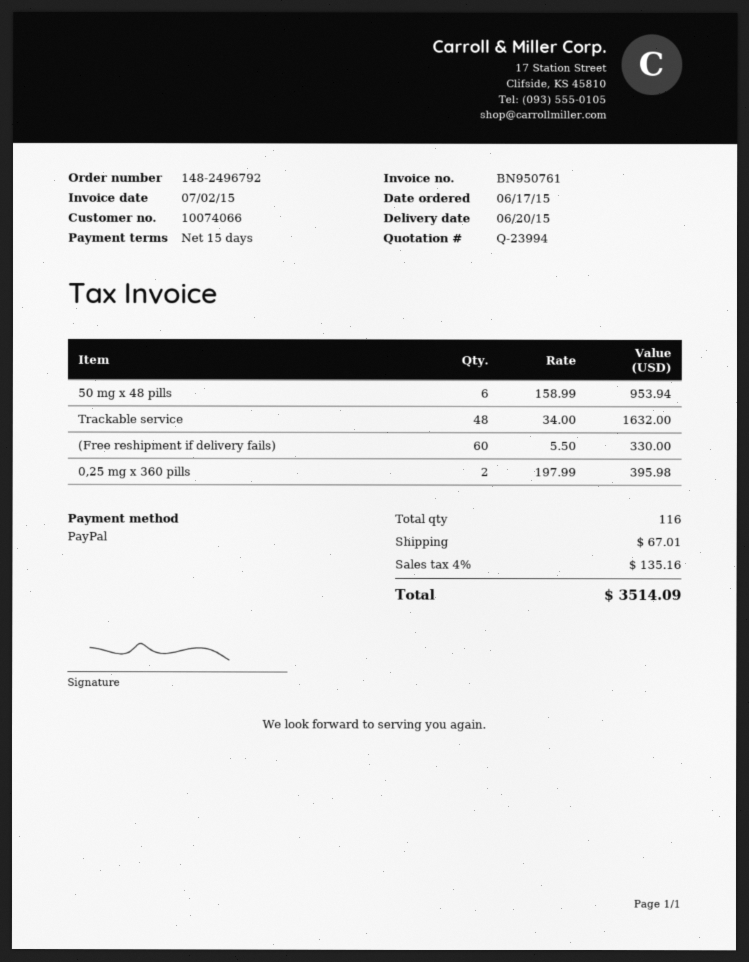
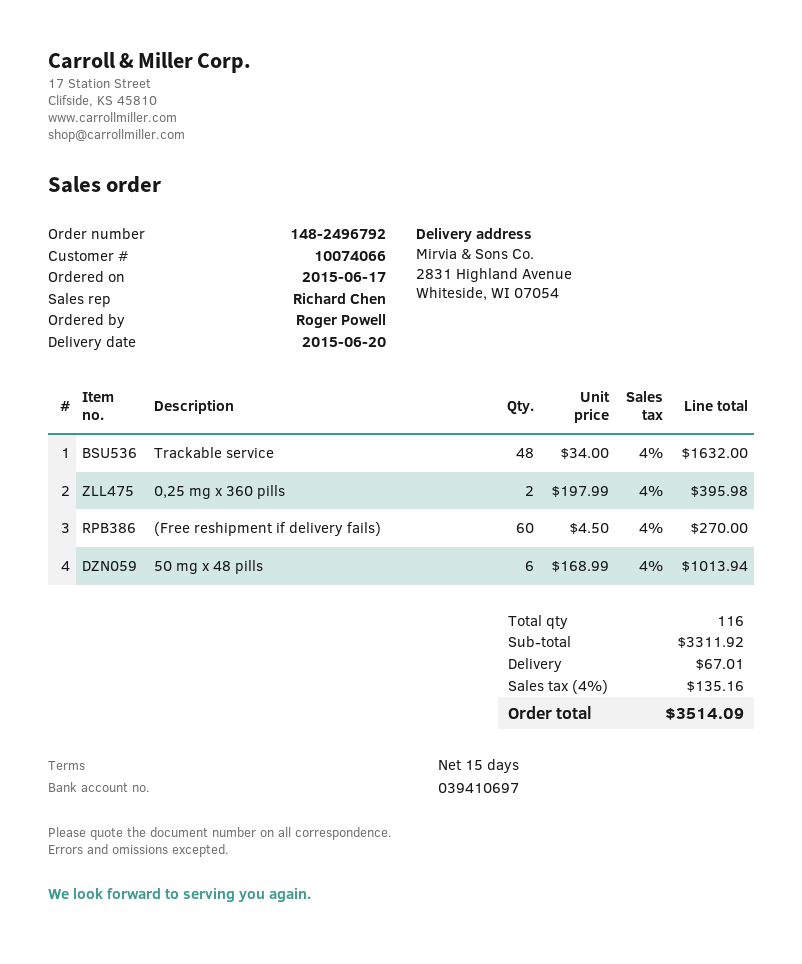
50 mg x 48 pills: 6 x 158.99 = 953.94 -> 6 x 168.99 = 1013.94
(Free reshipment if delivery fails): 60 x 5.50 = 330.00 -> 60 x 4.50 = 270.00

